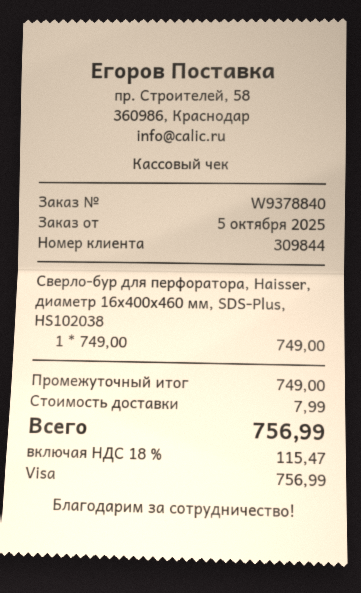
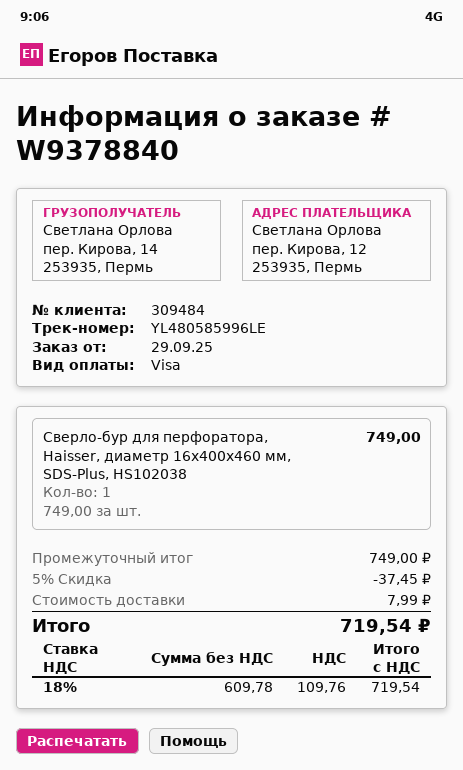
order date: 2025-10-05 -> 2025-09-29
customer number: 309844 -> 309484
discount: none -> 5% = 37.45
tax: 18% = 115.47 -> 18% = 109.76
total: 756.99 -> 719.54

